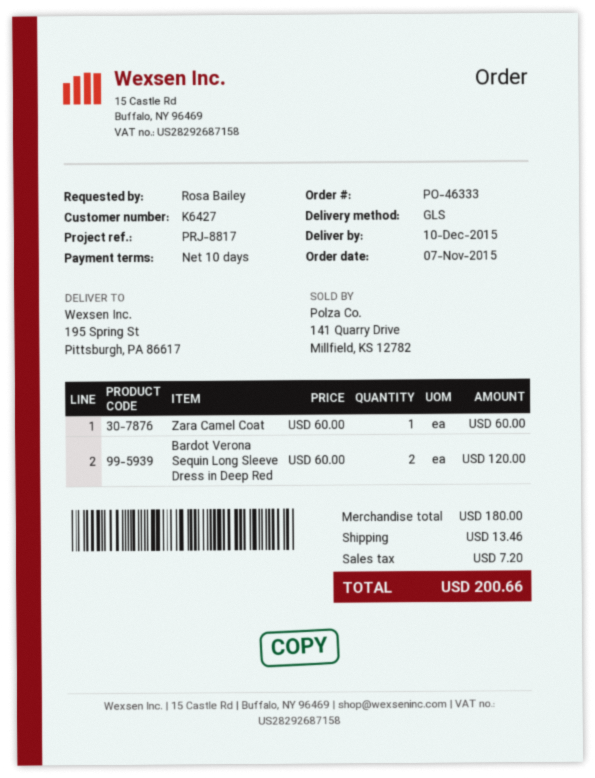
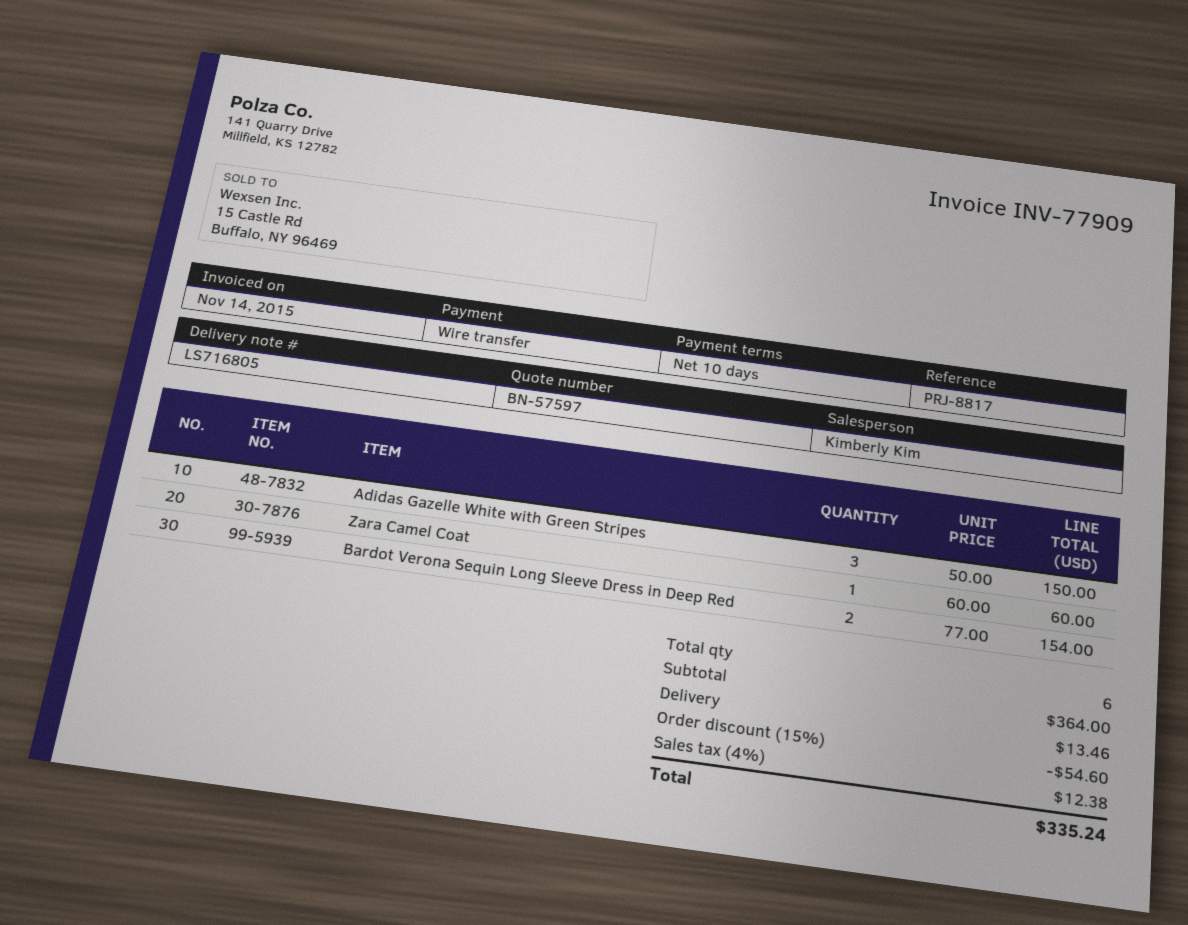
Bardot Verona Sequin Long Sleeve Dress in Deep Red: 2 x 60.00 = 120.00 -> 2 x 77.00 = 154.00
Adidas Gazelle White with Green Stripes: none -> 3 x 50.00 = 150.00
subtotal: 180.00 -> 364.00
discount: none -> 15% = 54.60
tax: 7.20 -> 12.38
total: 200.66 -> 335.24

